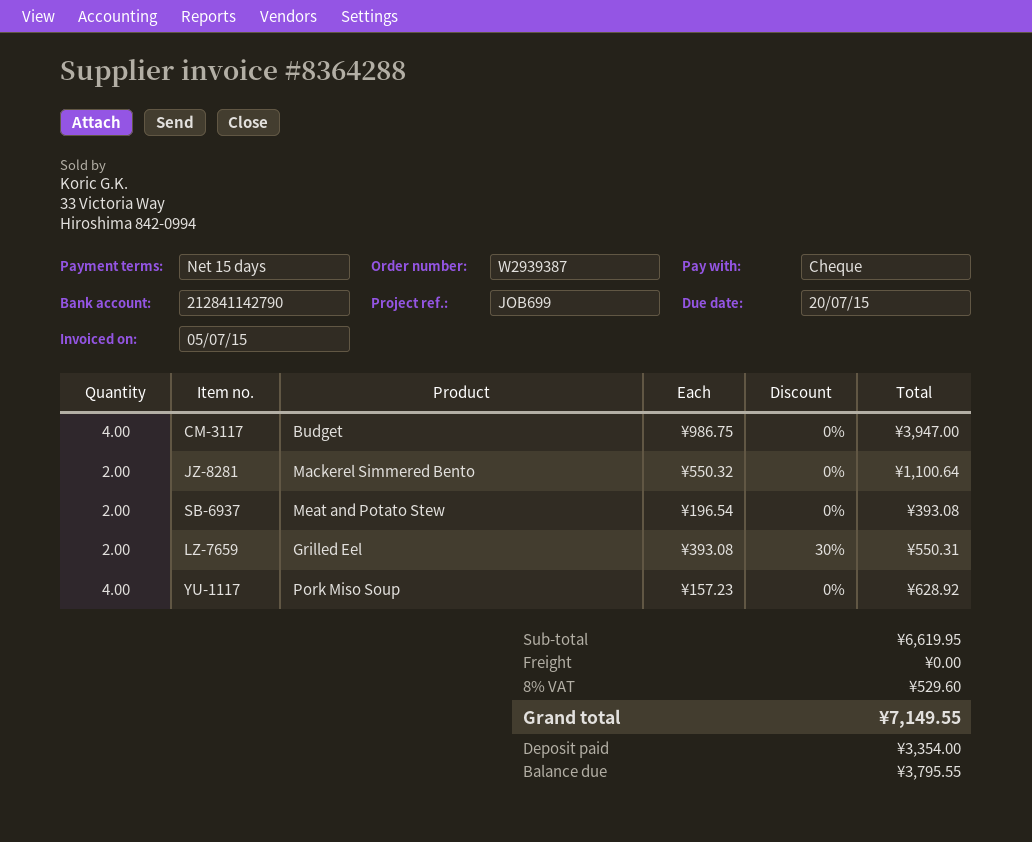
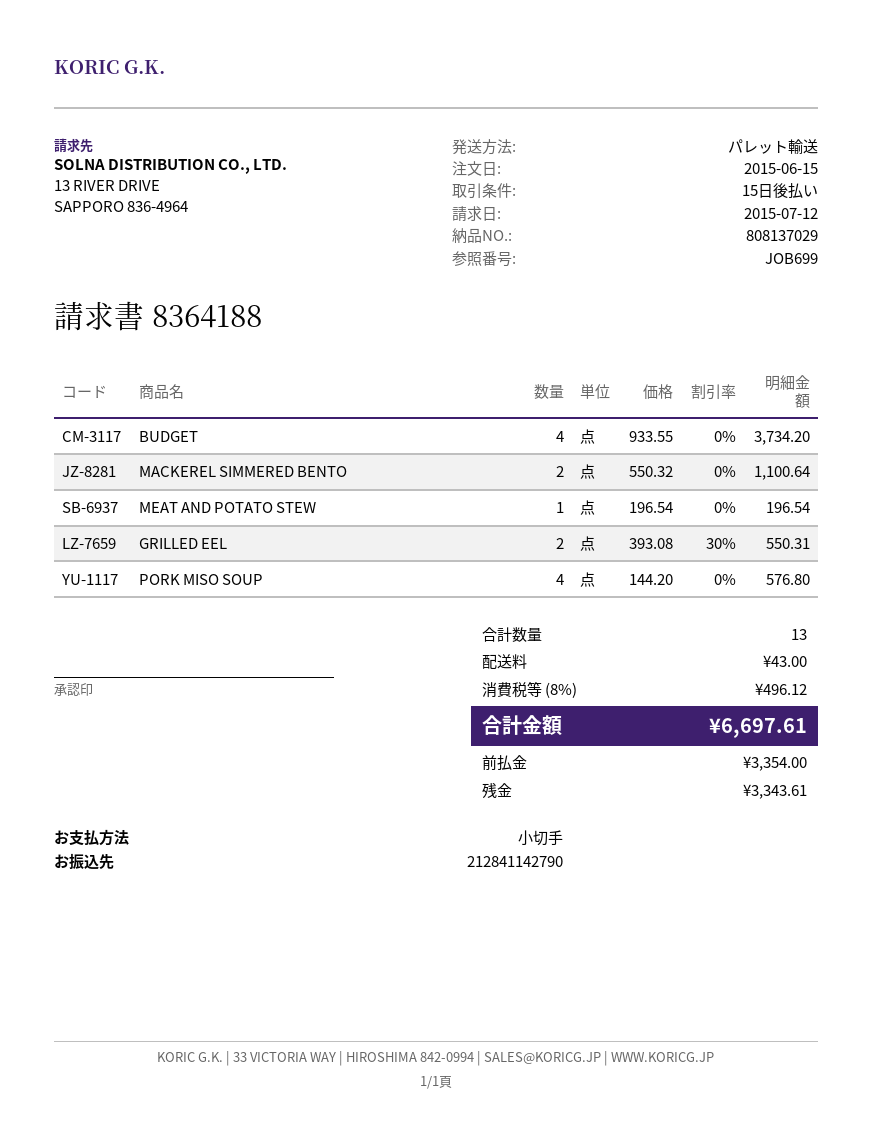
invoice number: 8364288 -> 8364188
invoice date: 2015-07-05 -> 2015-07-12
Budget: 4 x 986.75 = 3947.00 -> 4 x 933.55 = 3734.20
Meat and Potato Stew: 2 x 196.54 = 393.08 -> 1 x 196.54 = 196.54
Pork Miso Soup: 4 x 157.23 = 628.92 -> 4 x 144.20 = 576.80
shipping: 0.00 -> 43.00
tax: 8% = 529.60 -> 8% = 496.12
total: 7149.55 -> 6697.61
balance: 3795.55 -> 3343.61

